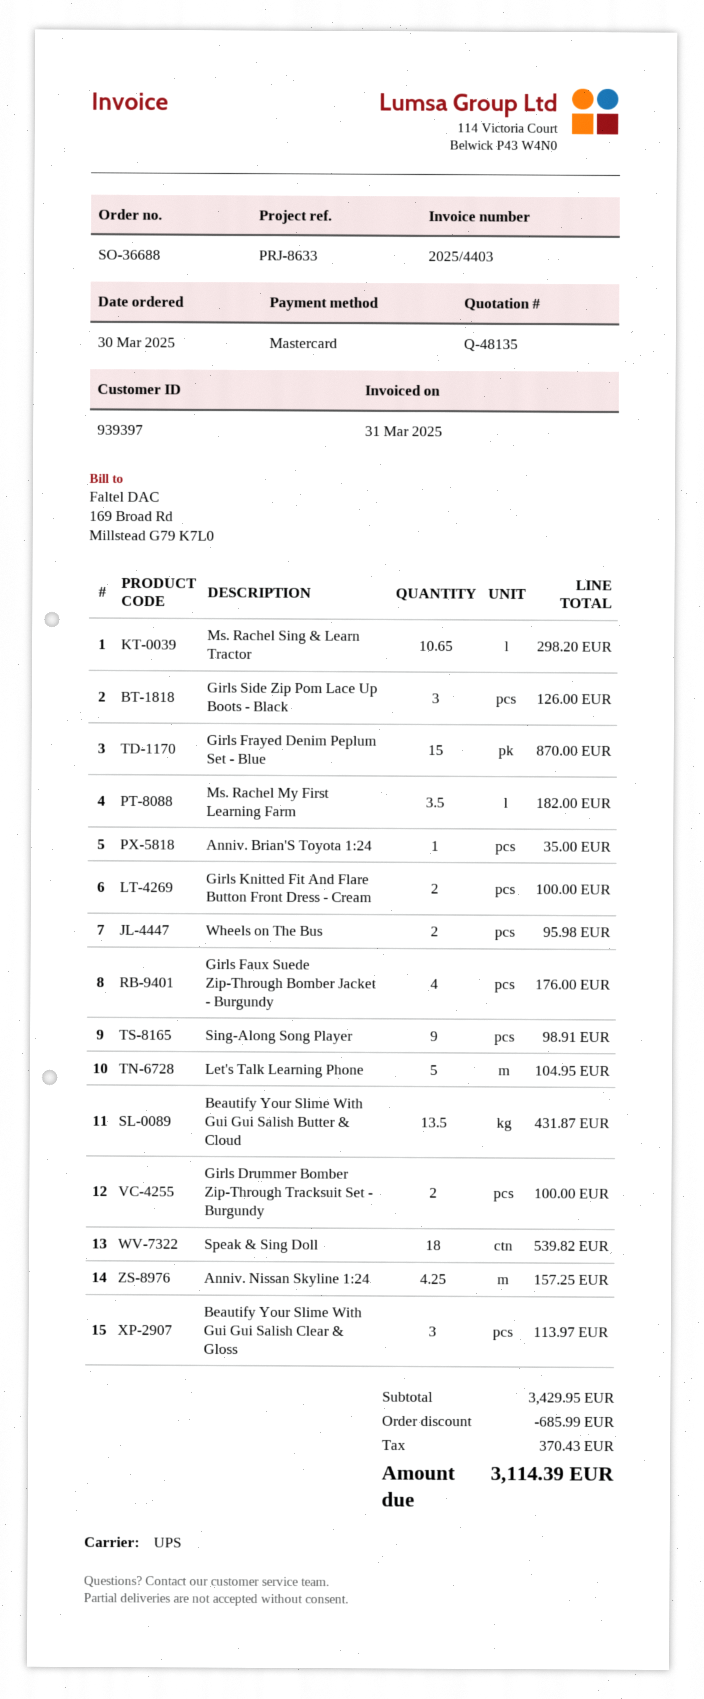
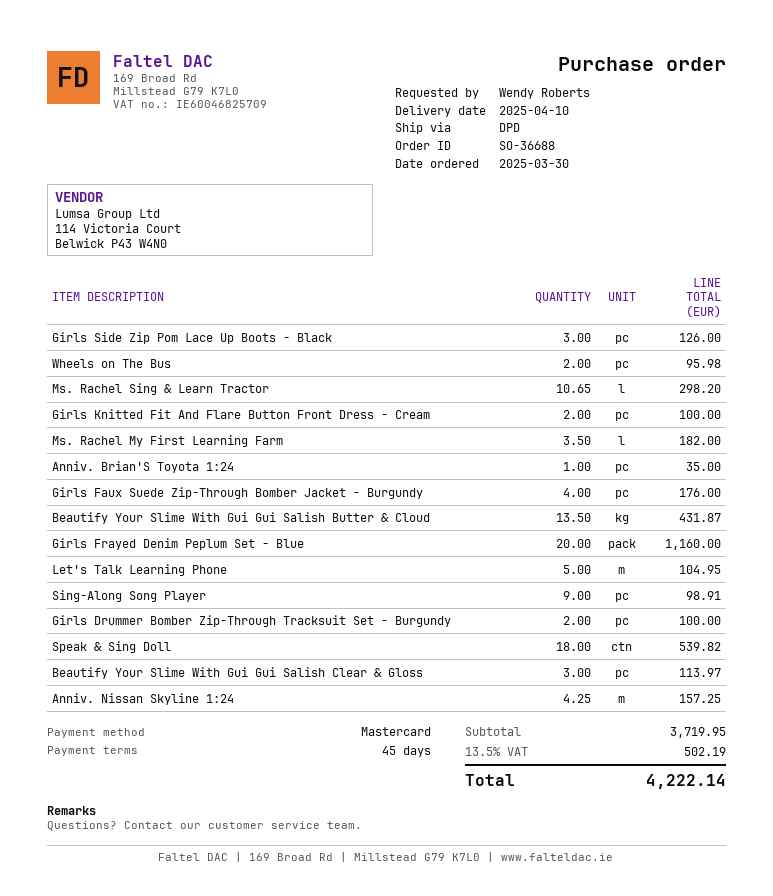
shipping method: UPS -> DPD
Girls Frayed Denim Peplum Set - Blue: 15 for 870.00 -> 20 for 1160.00
subtotal: 3429.95 -> 3719.95
discount: 685.99 -> none
tax: 370.43 -> 502.19
total: 3114.39 -> 4222.14

